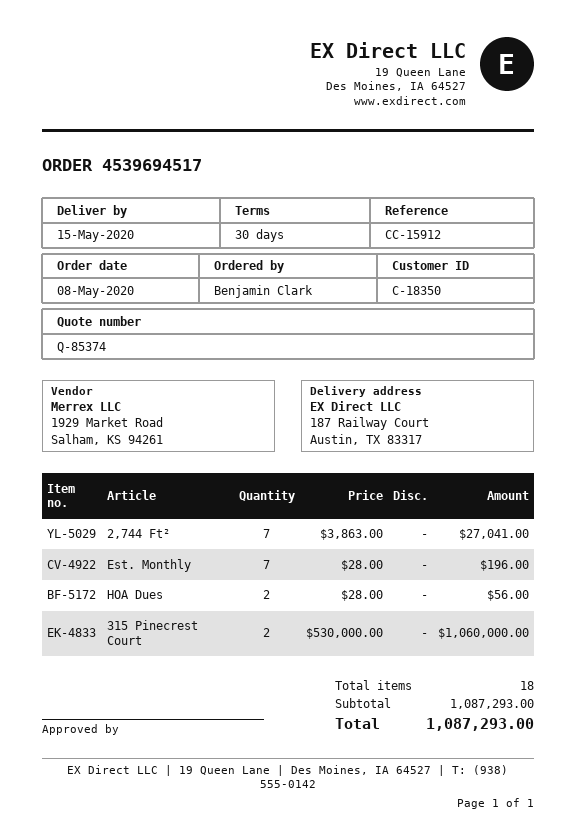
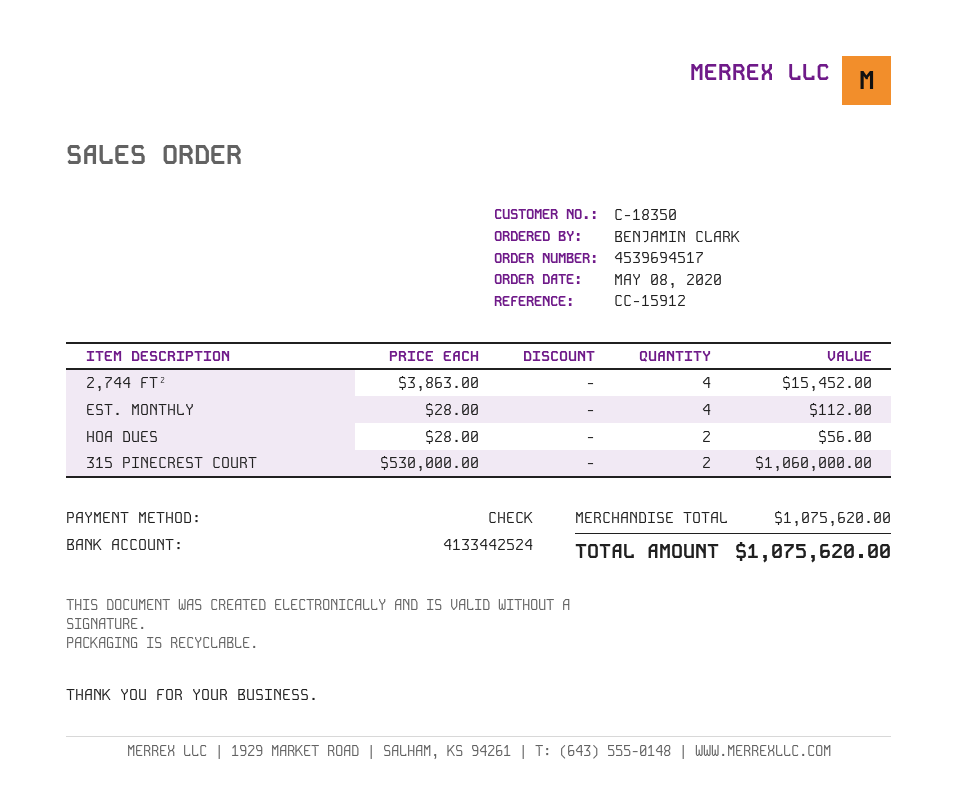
2,744 Ft²: 7 x 3863.00 = 27041.00 -> 4 x 3863.00 = 15452.00
Est. Monthly: 7 x 28.00 = 196.00 -> 4 x 28.00 = 112.00
subtotal: 1087293.00 -> 1075620.00
total: 1087293.00 -> 1075620.00

